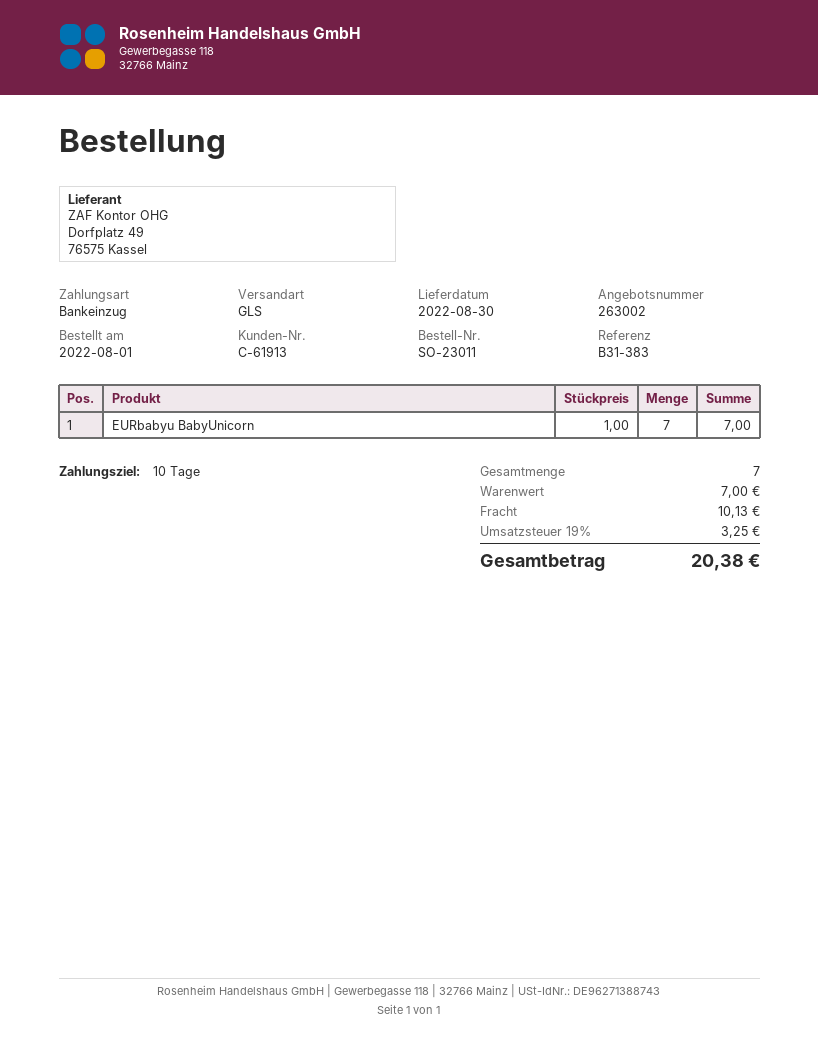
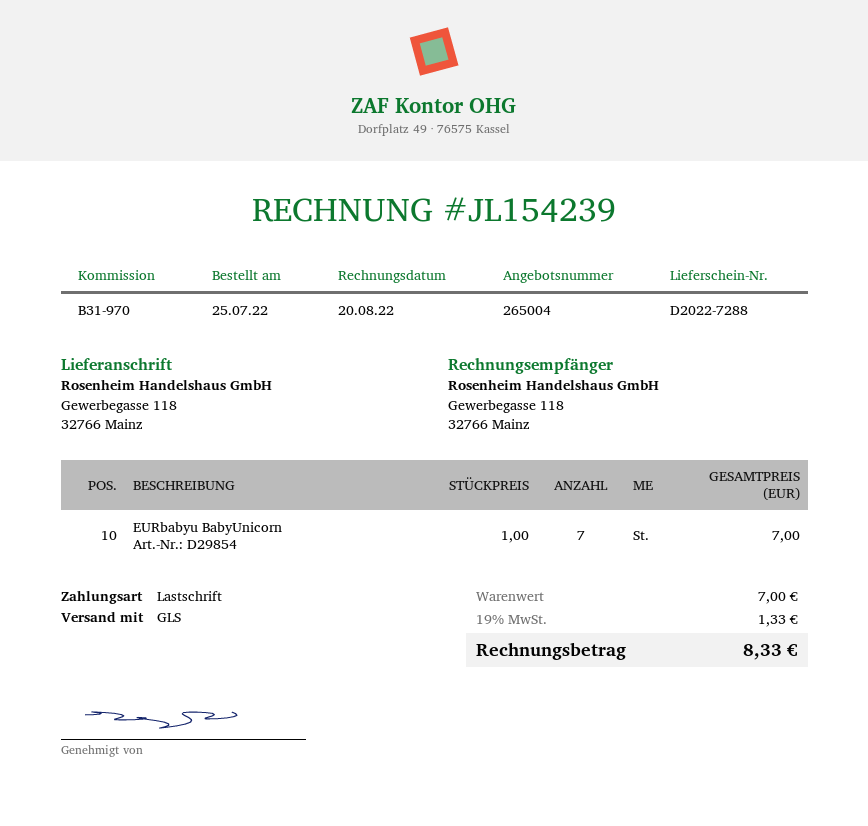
quote number: 263002 -> 265004
order date: 2022-08-01 -> 2022-07-25
reference: B31-383 -> B31-970
shipping: 10.13 -> none
tax: 19% = 3.25 -> 19% = 1.33
total: 20.38 -> 8.33

